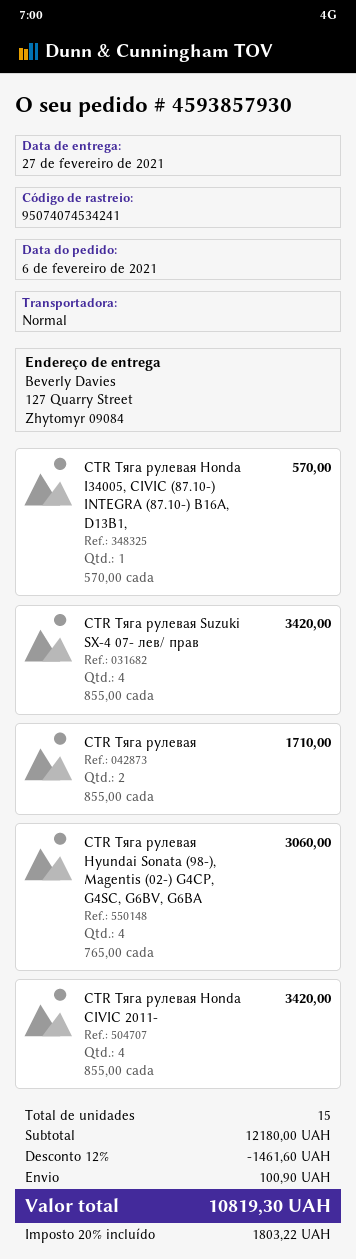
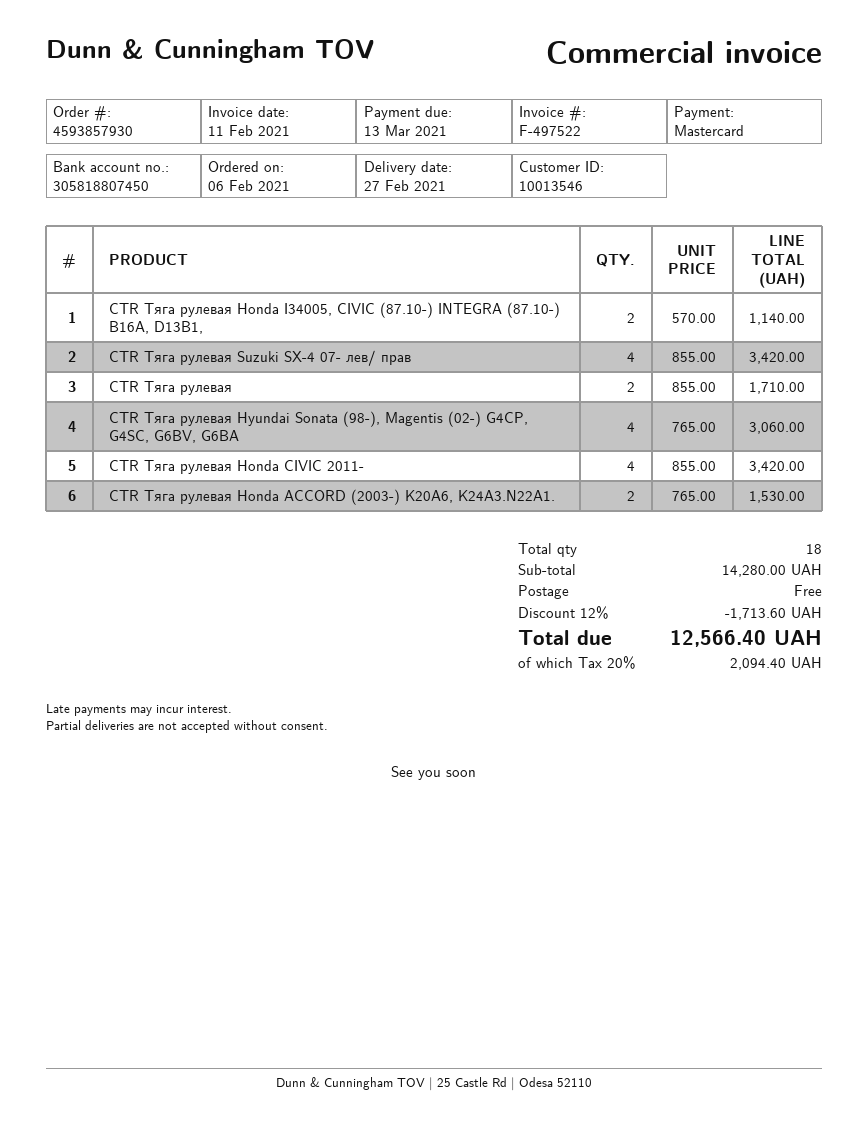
CTR Тяга рулевая Honda I34005, CIVIC (87.10-) INTEGRA (87.10-) B16A, D13B1,: 1 x 570.00 = 570.00 -> 2 x 570.00 = 1140.00
CTR Тяга рулевая Honda ACCORD (2003-) K20A6, K24A3.N22A1.: none -> 2 x 765.00 = 1530.00
total quantity: 15 -> 18
subtotal: 12180.00 -> 14280.00
discount: 12% = 1461.60 -> 12% = 1713.60
shipping: 100.90 -> 0.00
tax: 20% = 1803.22 -> 20% = 2094.40
total: 10819.30 -> 12566.40

